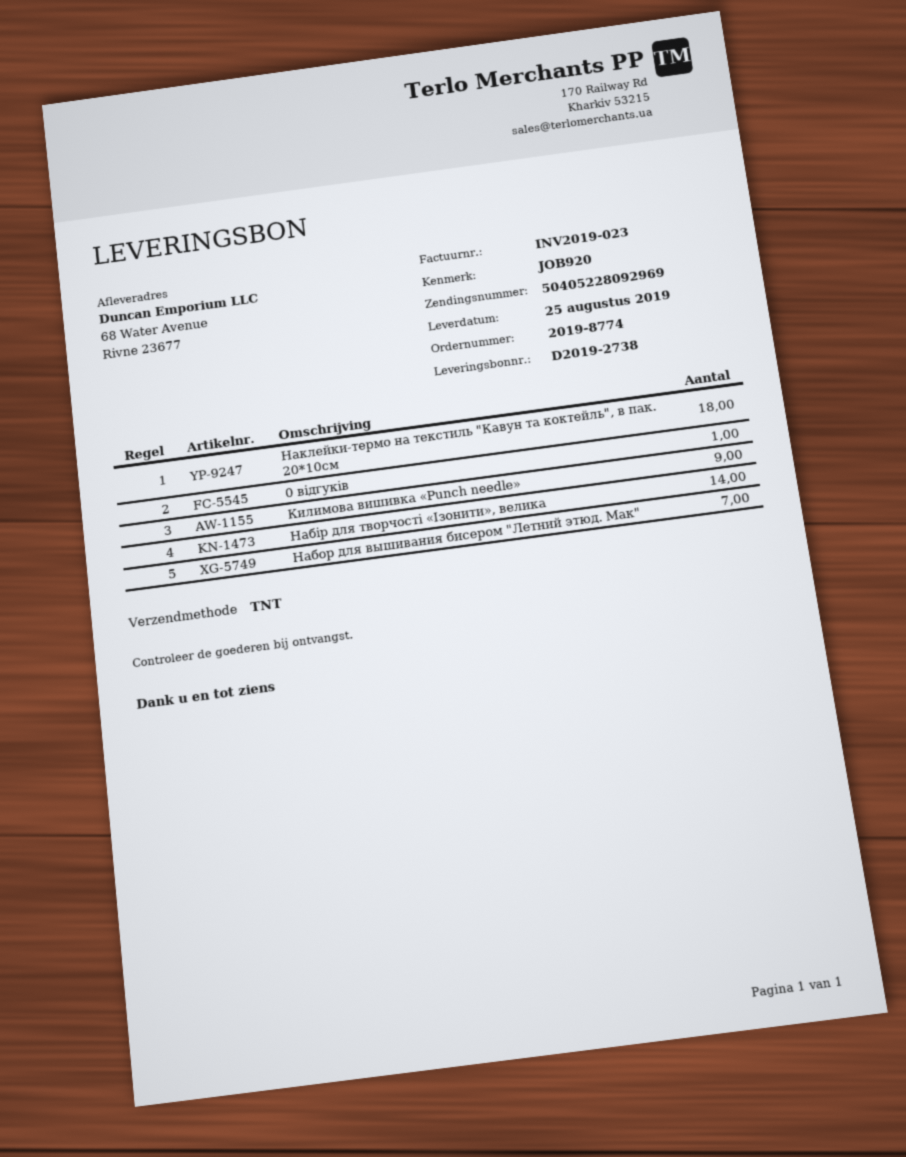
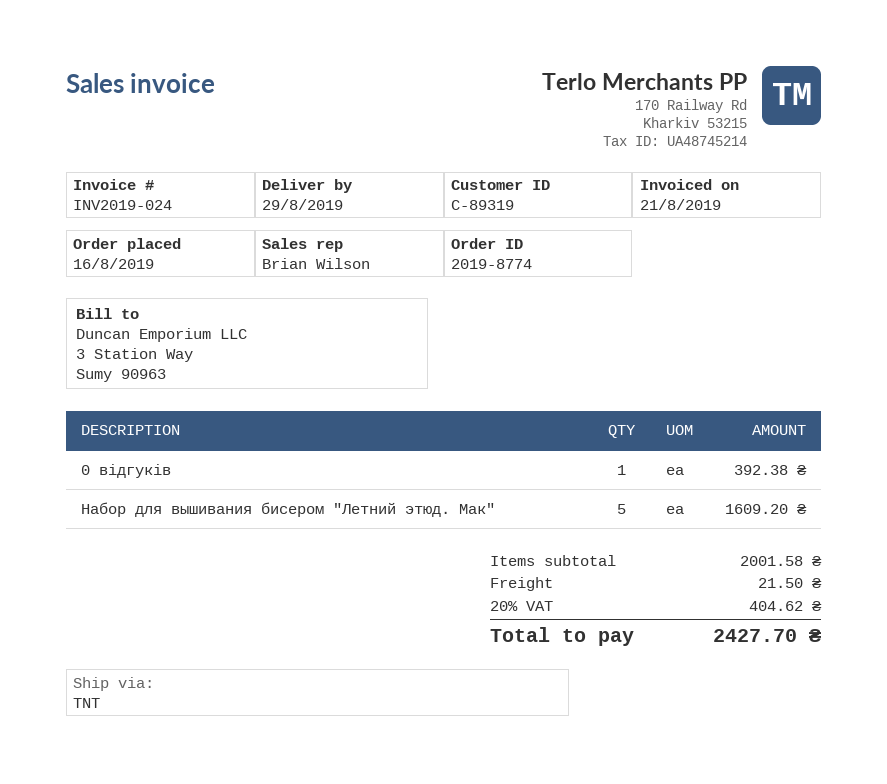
delivery date: 2019-08-25 -> 2019-08-29
invoice number: INV2019-023 -> INV2019-024
Наклейки-термо на текстиль "Кавун та коктейль", в пак. 20*10см: 18 -> none
Килимова вишивка «Punch needle»: 9 -> none
Набір для творчості «Ізонити», велика: 14 -> none
Набор для вышивания бисером "Летний этюд. Мак": 7 -> 5

